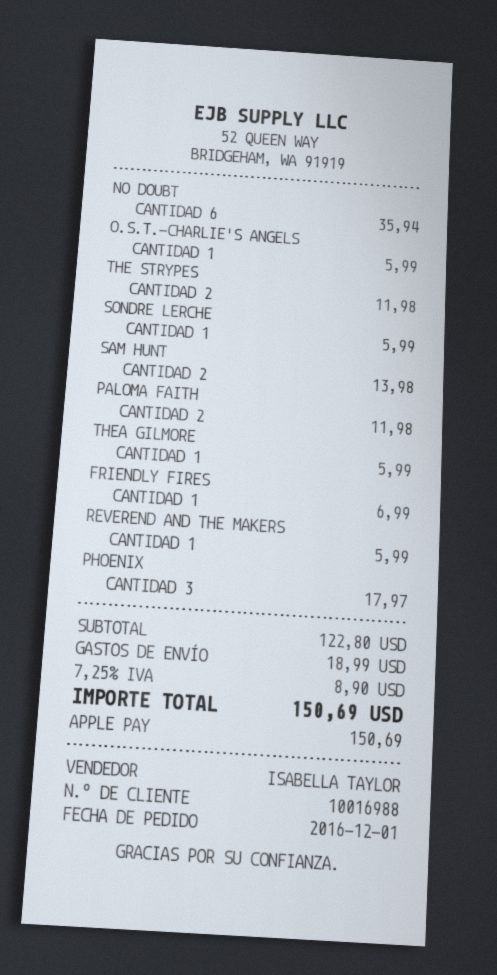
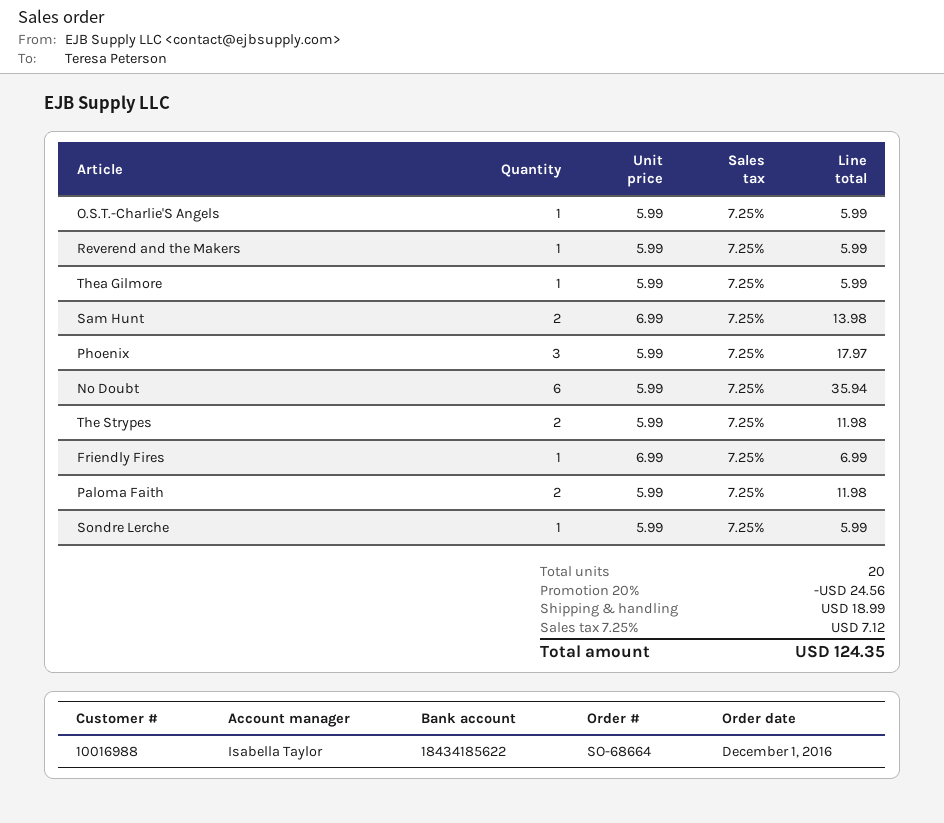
discount: none -> 20% = 24.56
tax: 7.25% = 8.90 -> 7.25% = 7.12
total: 150.69 -> 124.35

